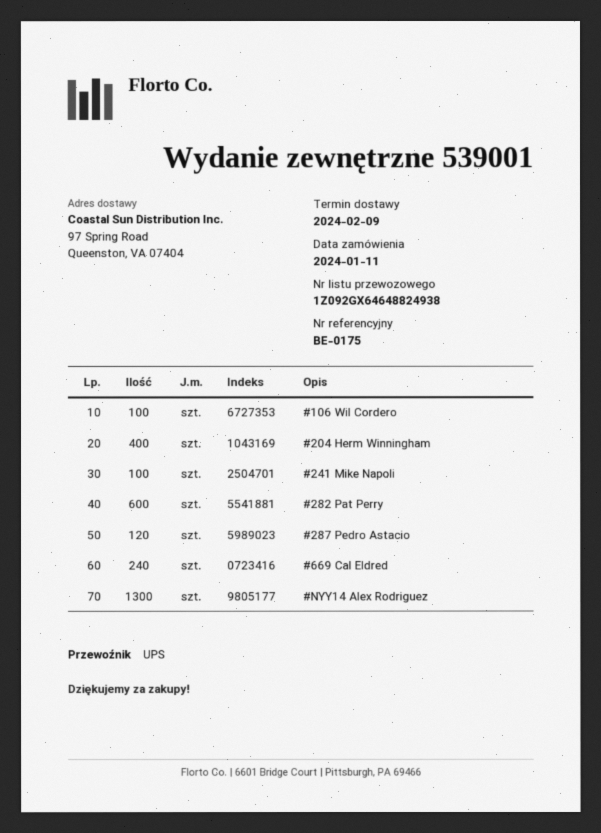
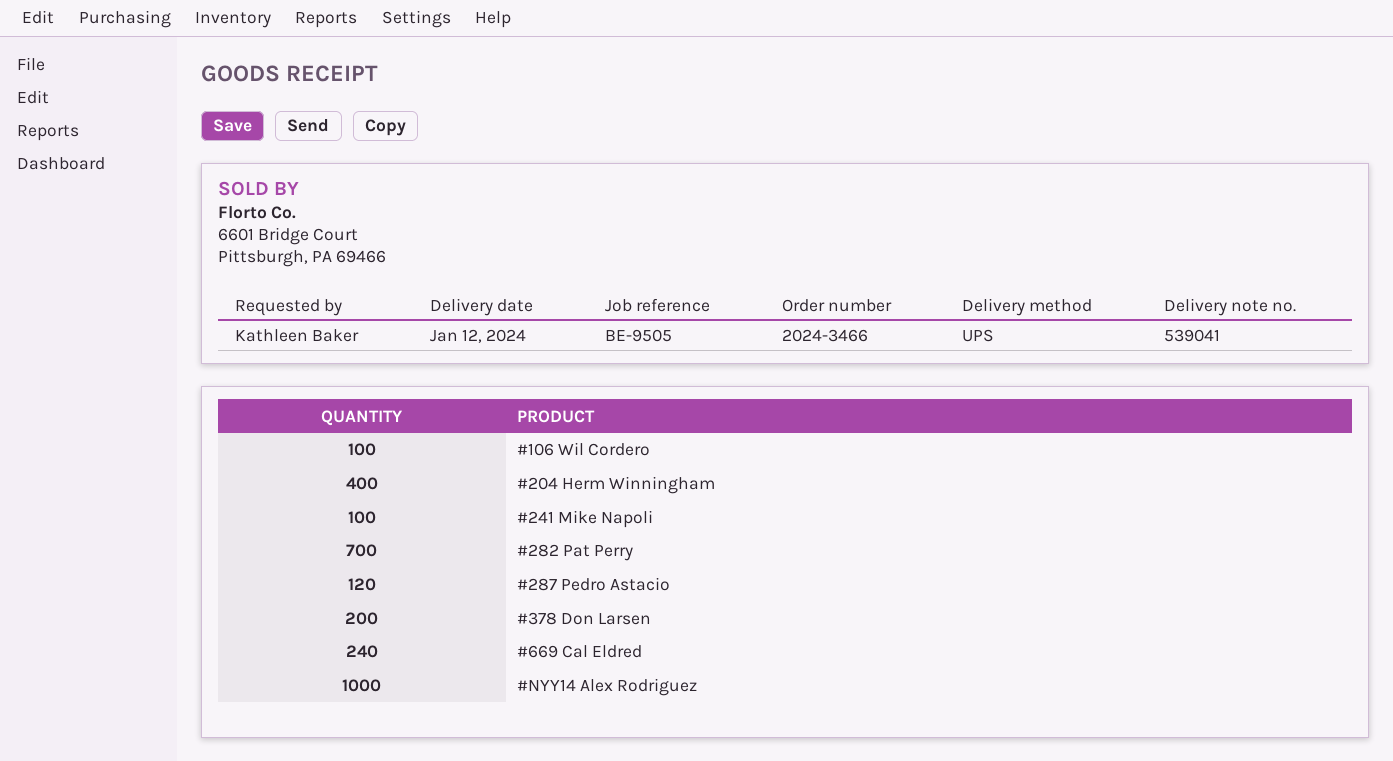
delivery note number: 539001 -> 539041
delivery date: 2024-02-09 -> 2024-01-12
reference: BE-0175 -> BE-9505
#282 Pat Perry: 600 -> 700
#NYY14 Alex Rodriguez: 1300 -> 1000
#378 Don Larsen: none -> 200

